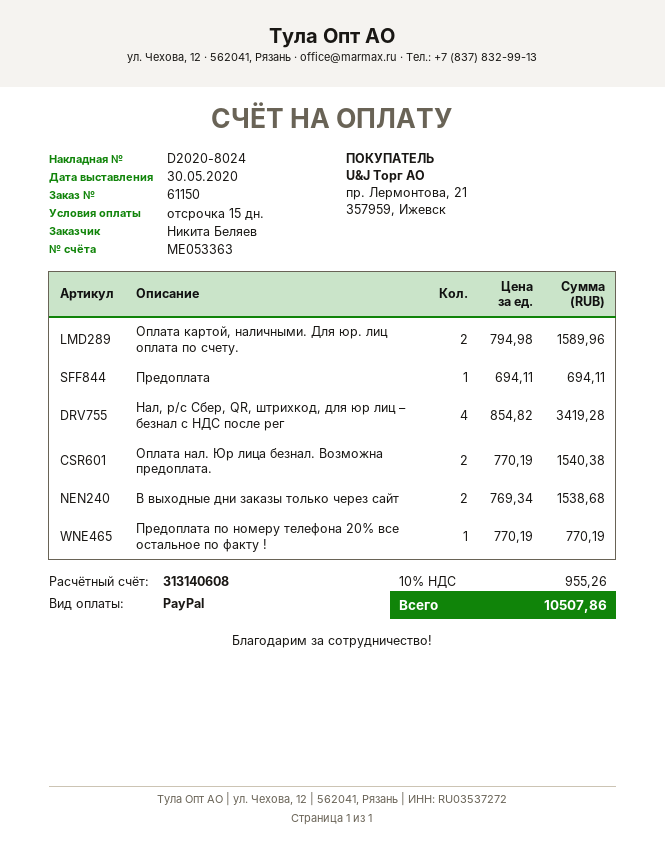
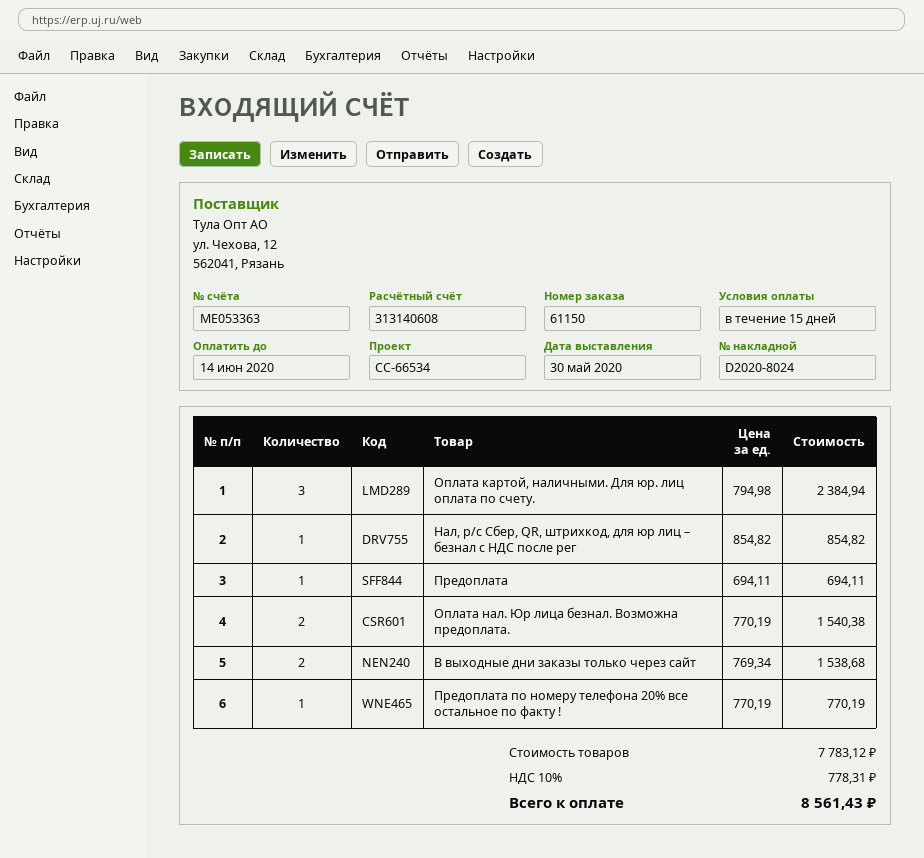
Оплата картой, наличными. Для юр. лиц оплата по счету.: 2 x 794.98 = 1589.96 -> 3 x 794.98 = 2384.94
Нал, р/с Сбер, QR, штрихкод, для юр лиц – безнал с НДС после рег: 4 x 854.82 = 3419.28 -> 1 x 854.82 = 854.82
tax: 10% = 955.26 -> 10% = 778.31
total: 10507.86 -> 8561.43

